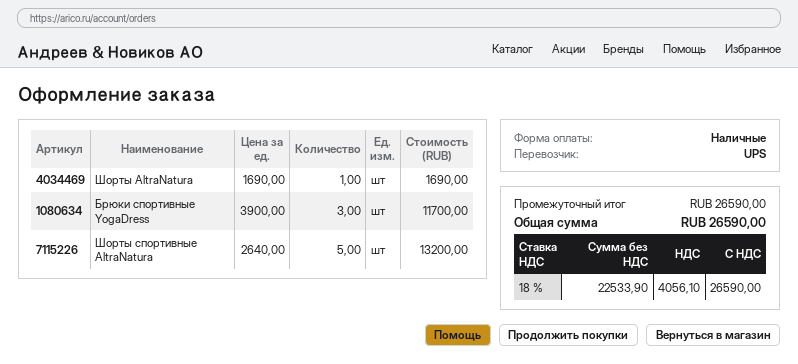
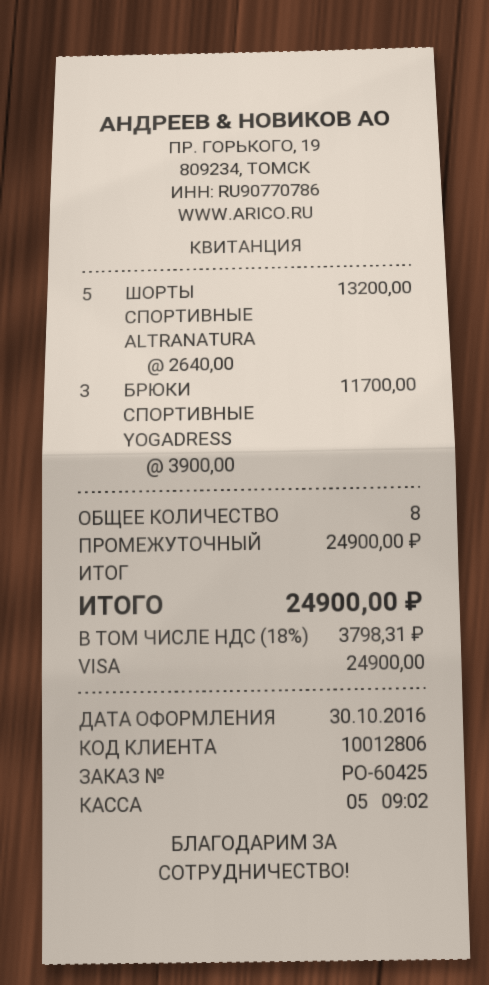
payment method: cash -> Visa
Шорты AltraNatura: 1 x 1690.00 = 1690.00 -> none
subtotal: 26590.00 -> 24900.00
tax: 18% = 4056.10 -> 18% = 3798.31
total: 26590.00 -> 24900.00

